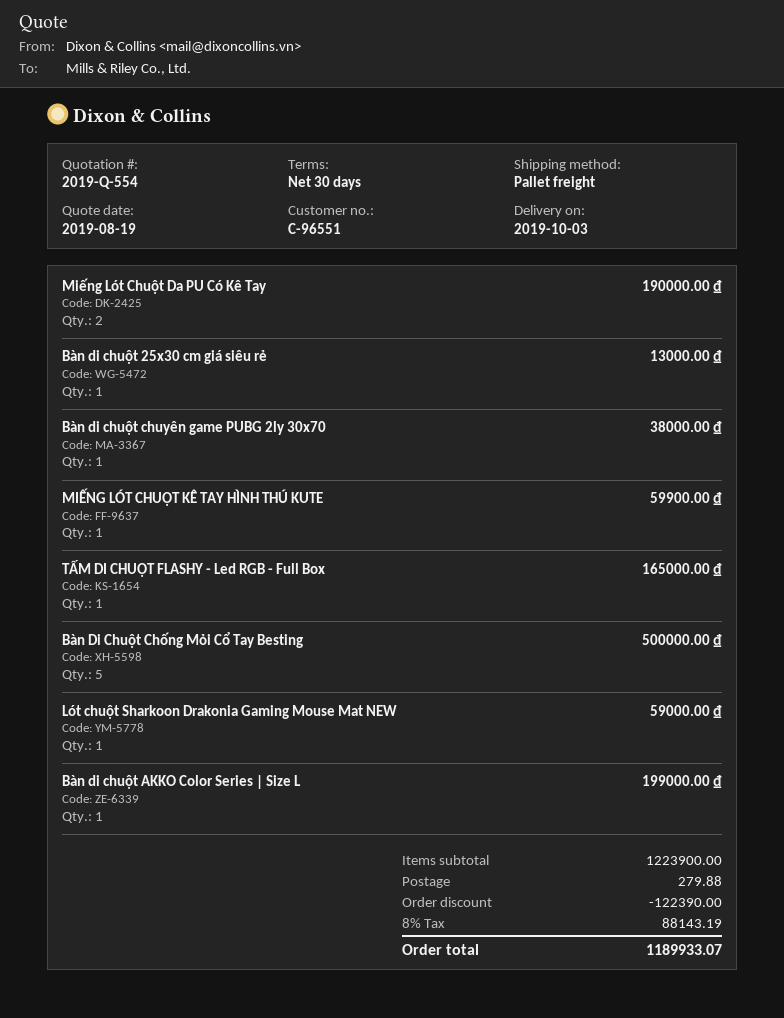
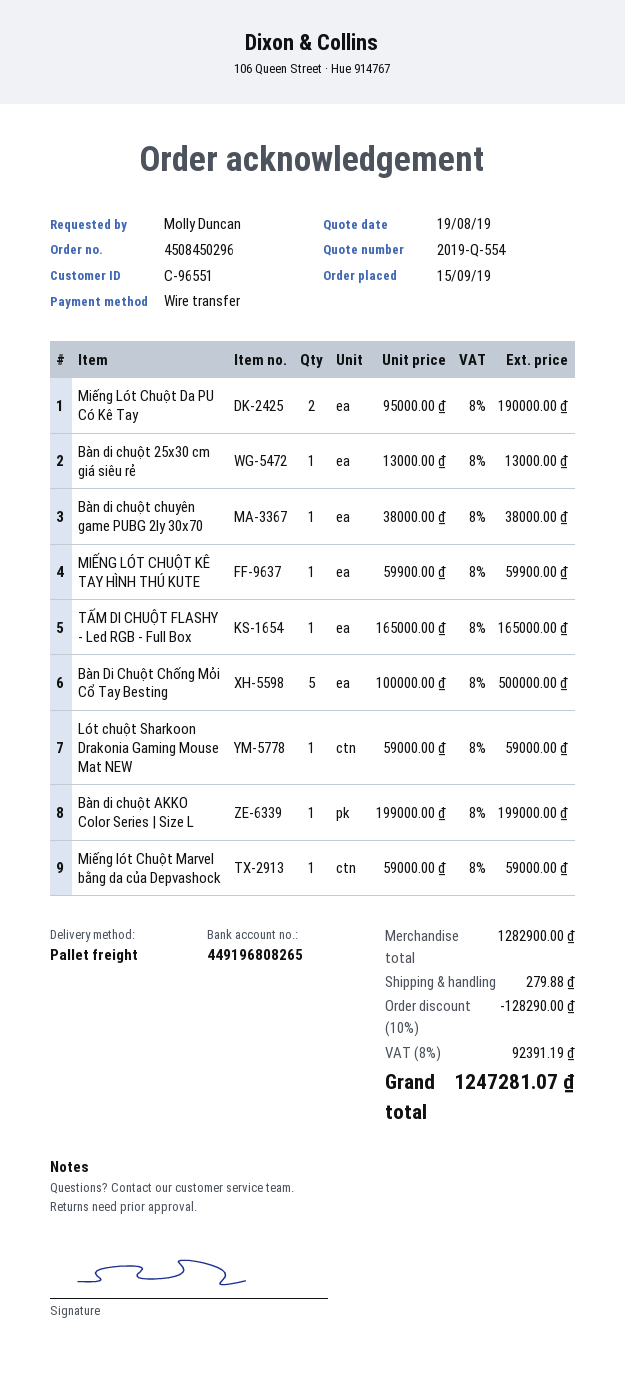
Miếng lót Chuột Marvel bằng da của Depvashock: none -> 1 for 59000.00
subtotal: 1223900.00 -> 1282900.00
discount: 122390.00 -> 128290.00
tax: 8% = 88143.19 -> 8% = 92391.19
total: 1189933.07 -> 1247281.07

